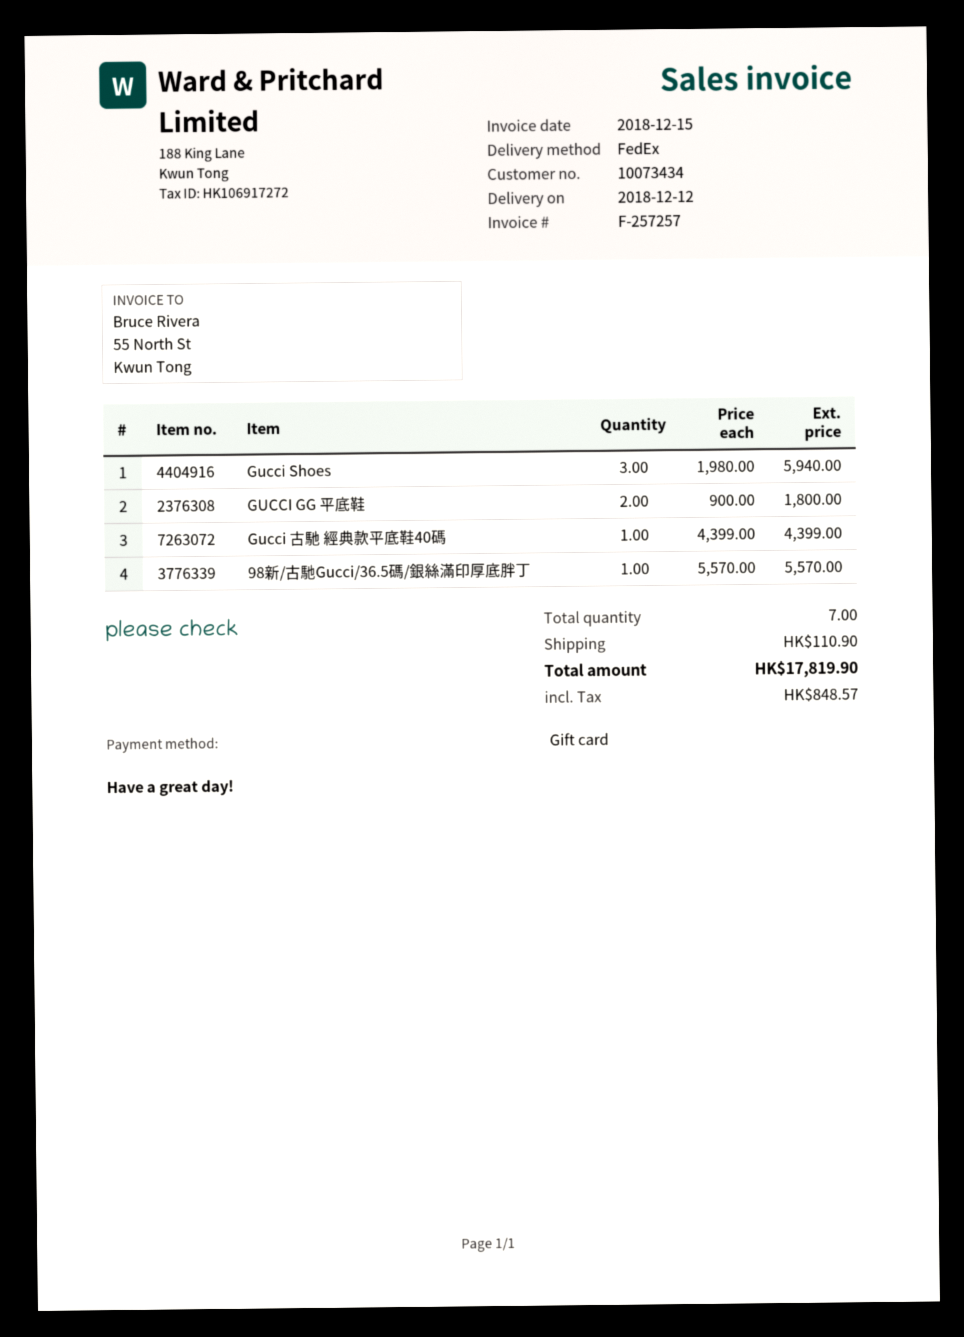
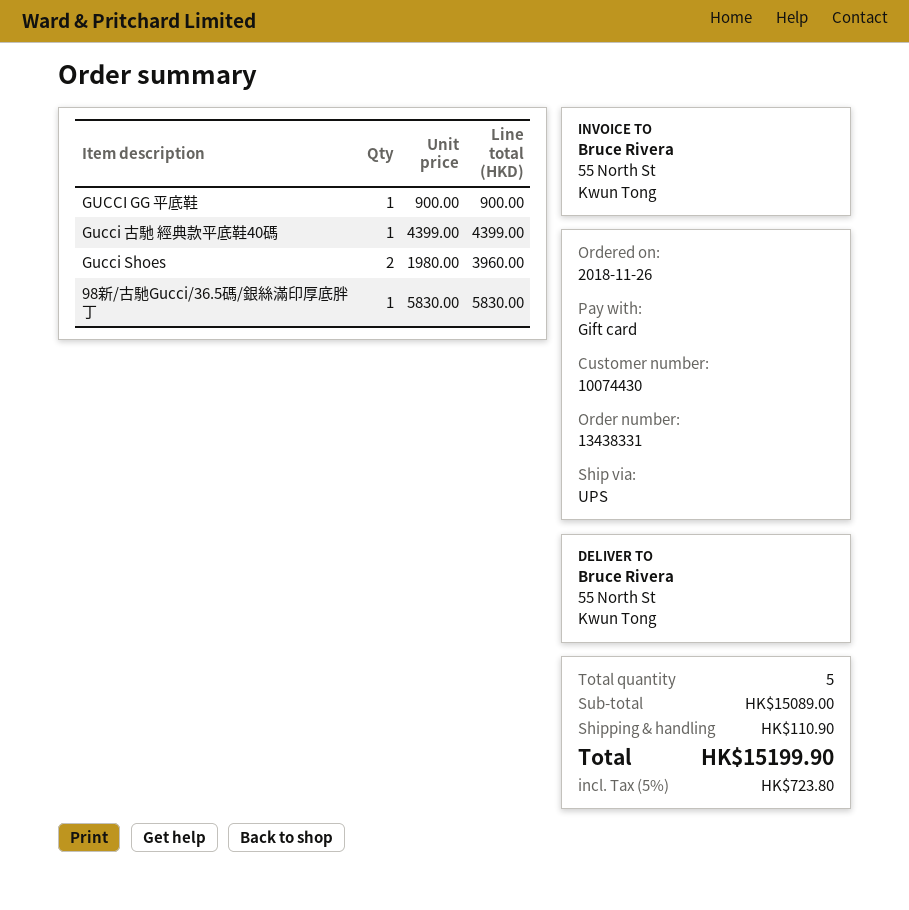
customer number: 10073434 -> 10074430
shipping method: FedEx -> UPS
Gucci Shoes: 3 x 1980.00 = 5940.00 -> 2 x 1980.00 = 3960.00
GUCCI GG 平底鞋: 2 x 900.00 = 1800.00 -> 1 x 900.00 = 900.00
98新/古馳Gucci/36.5碼/銀絲滿印厚底胖丁: 1 x 5570.00 = 5570.00 -> 1 x 5830.00 = 5830.00
total quantity: 7 -> 5
tax: 848.57 -> 723.80
total: 17819.90 -> 15199.90

